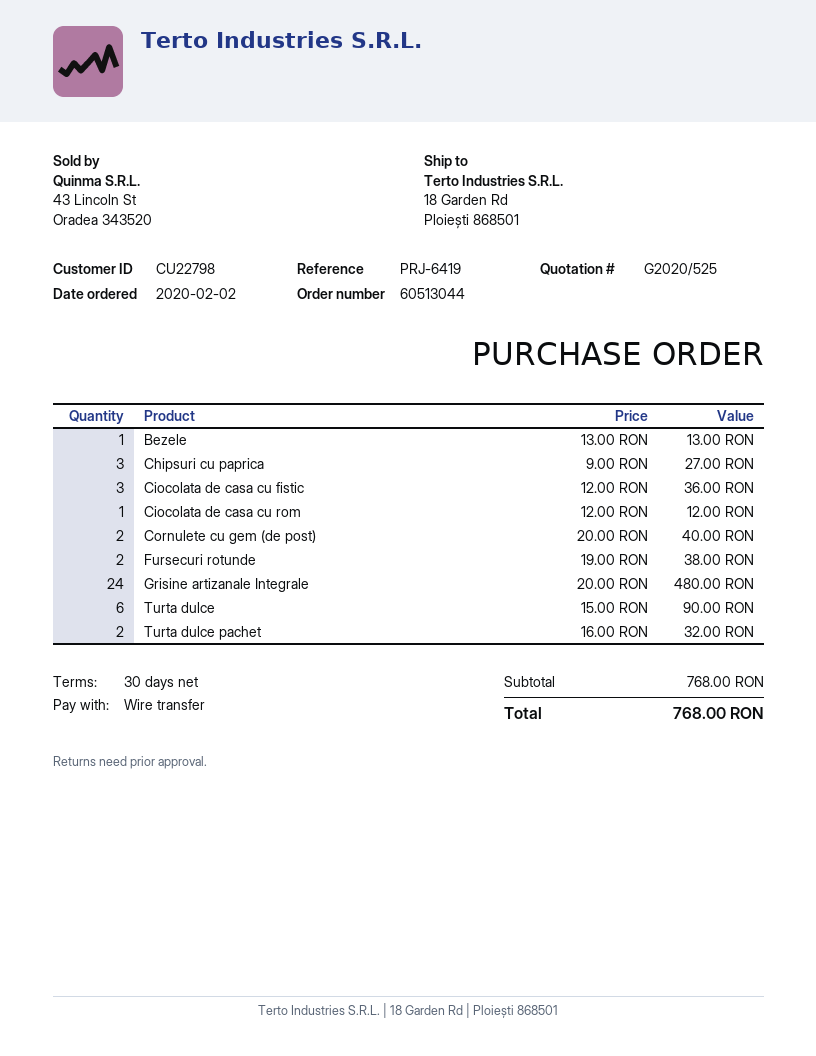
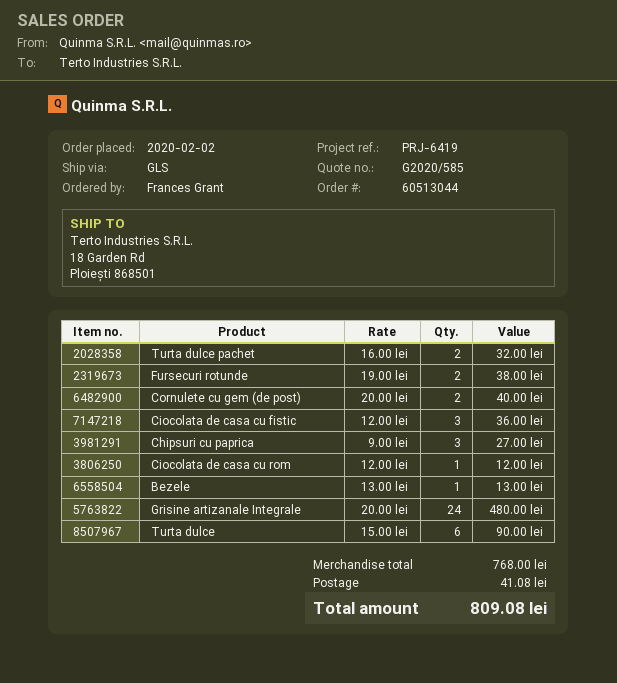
quote number: G2020/525 -> G2020/585
shipping: none -> 41.08
total: 768.00 -> 809.08

